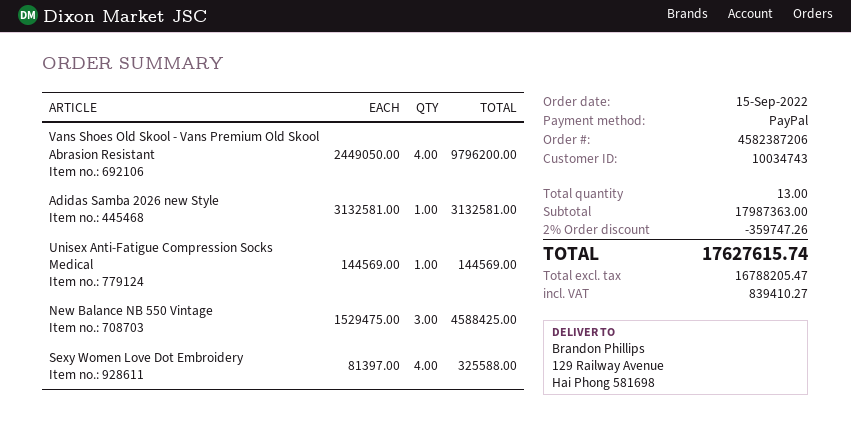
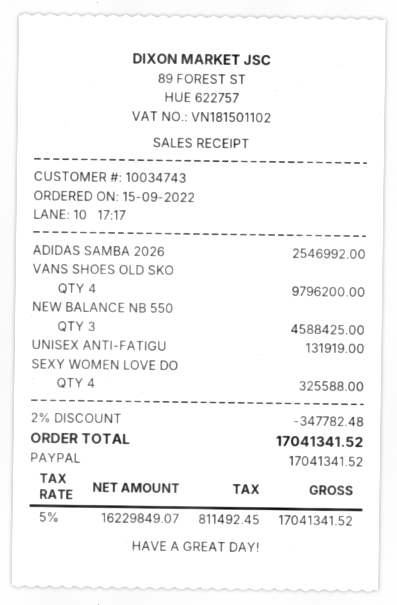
Adidas Samba 2026 new Style: 1 for 3132581.00 -> 1 for 2546992.00
Unisex Anti-Fatigue Compression Socks Medical: 1 for 144569.00 -> 1 for 131919.00
discount: 2% = 359747.26 -> 2% = 347782.48
net: 16788205.47 -> 16229849.07
tax: 839410.27 -> 811492.45
total: 17627615.74 -> 17041341.52

